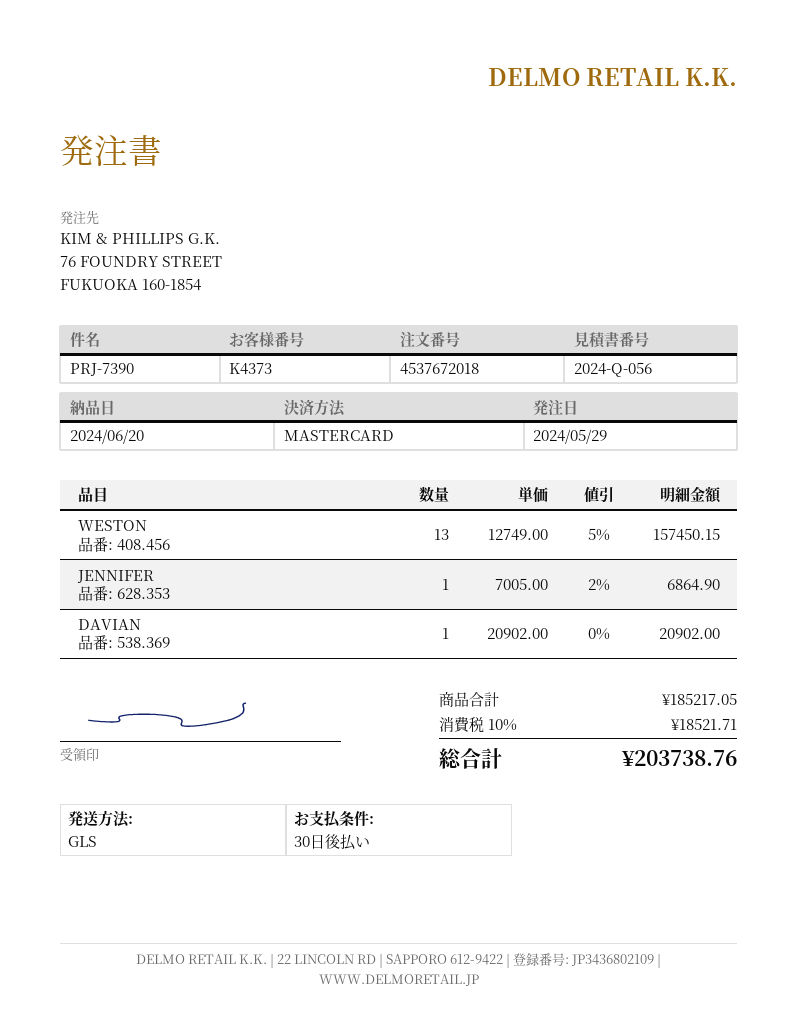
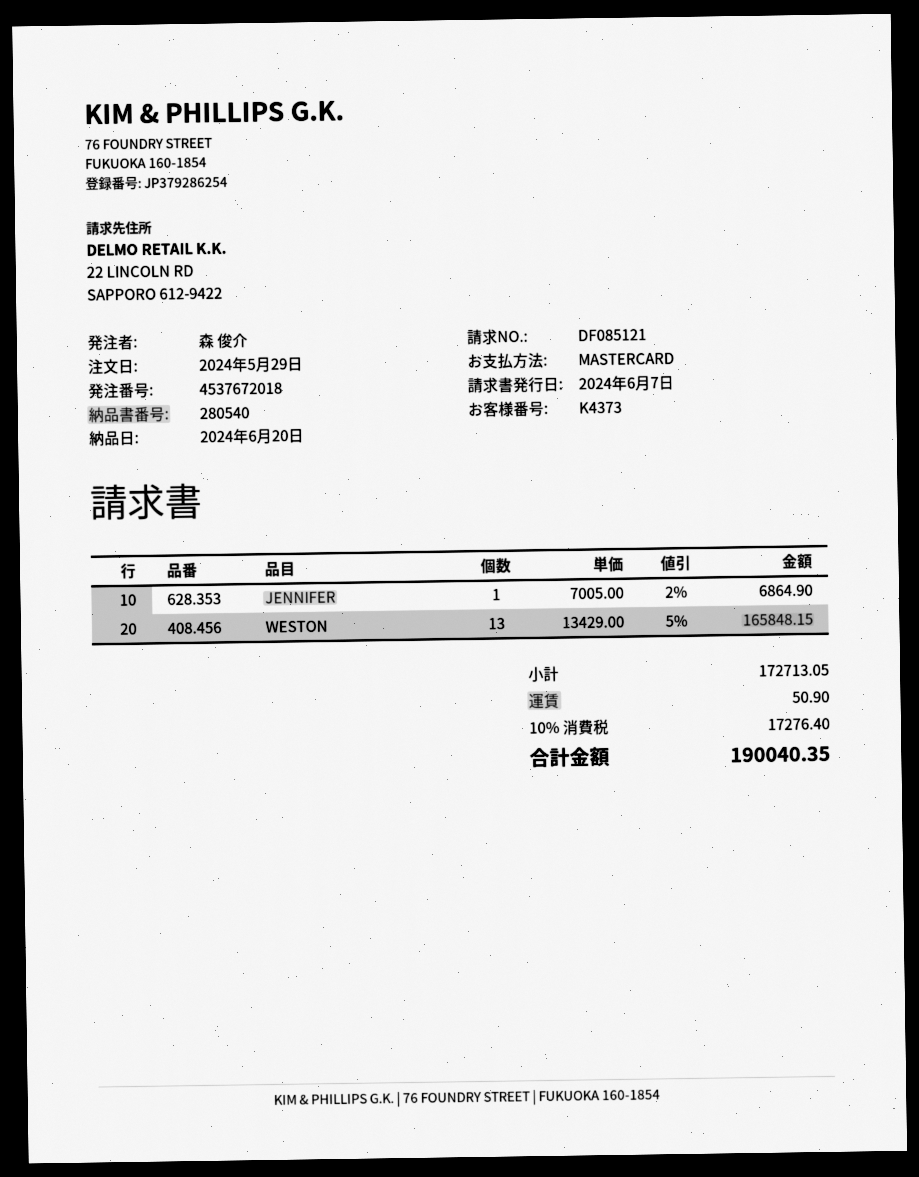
WESTON: 13 x 12749.00 - 5% = 157450.15 -> 13 x 13429.00 - 5% = 165848.15
DAVIAN: 1 x 20902.00 = 20902.00 -> none
subtotal: 185217.05 -> 172713.05
shipping: none -> 50.90
tax: 10% = 18521.71 -> 10% = 17276.40
total: 203738.76 -> 190040.35

